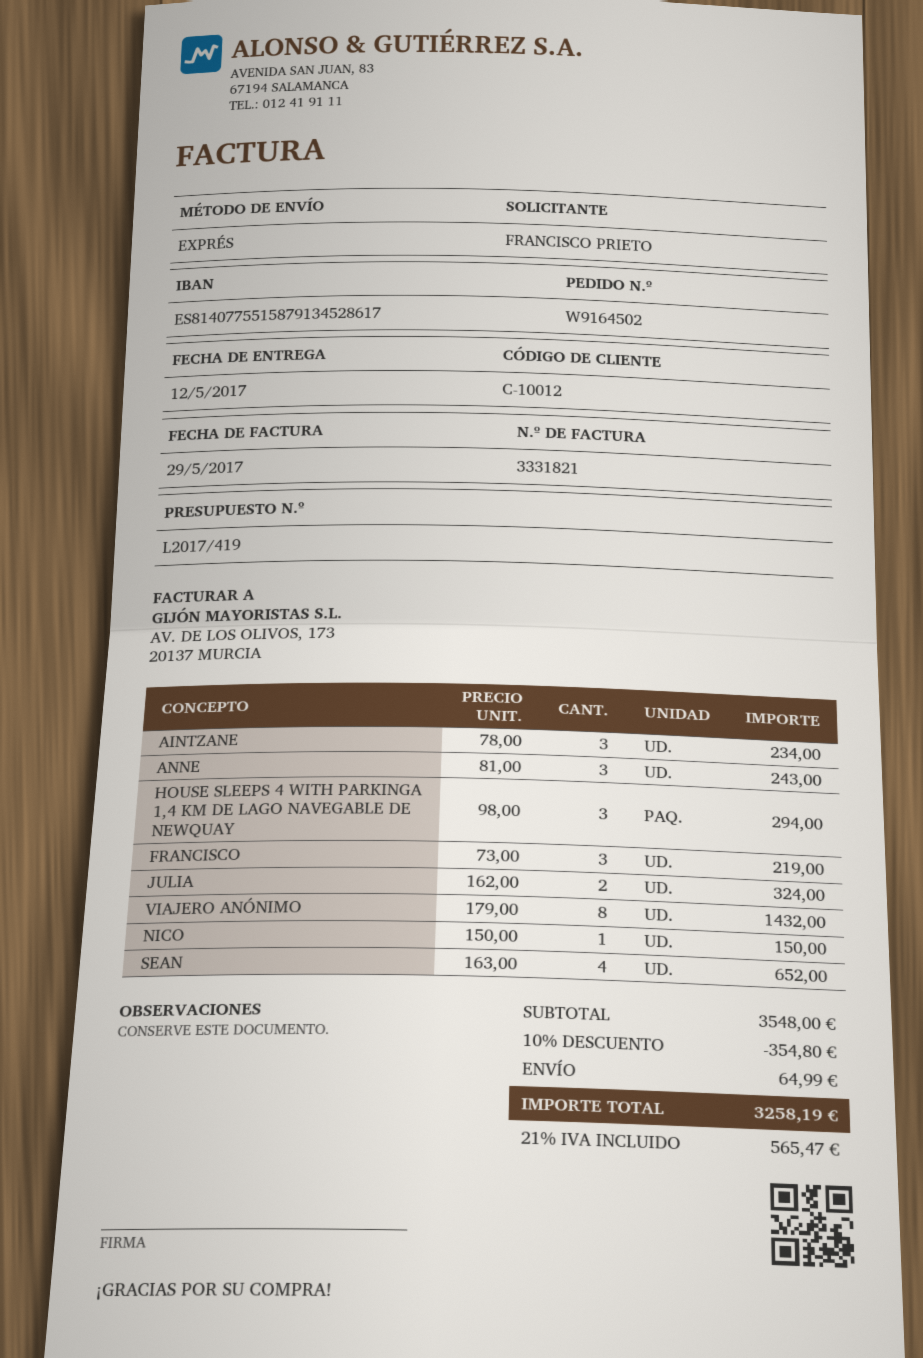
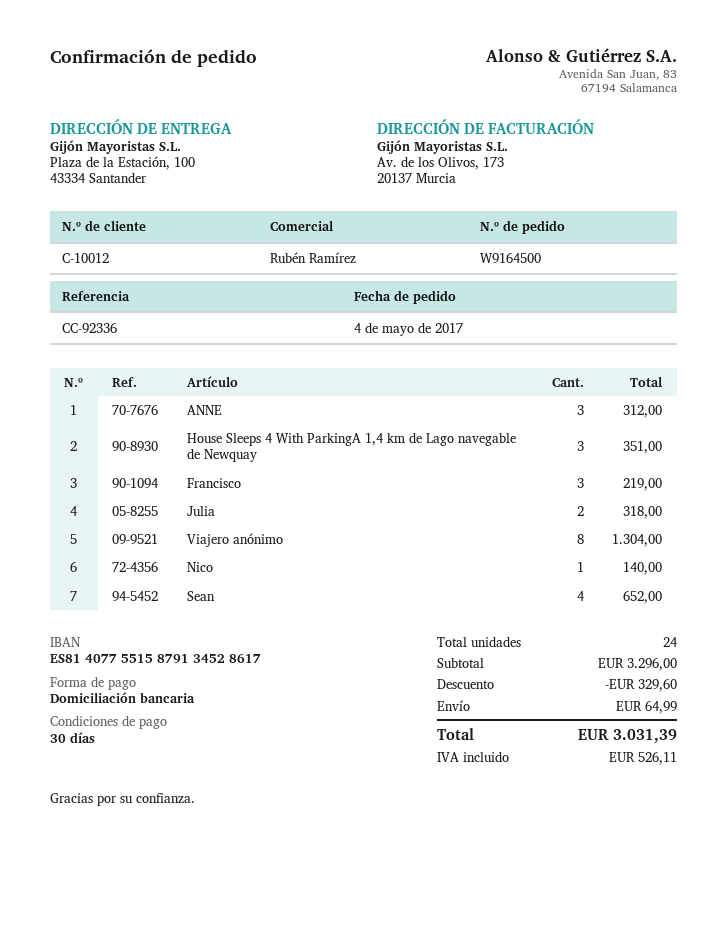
order number: W9164502 -> W9164500
AINTZANE: 3 for 234.00 -> none
ANNE: 3 for 243.00 -> 3 for 312.00
HOUSE SLEEPS 4 WITH PARKINGA 1,4 KM DE LAGO NAVEGABLE DE NEWQUAY: 3 for 294.00 -> 3 for 351.00
JULIA: 2 for 324.00 -> 2 for 318.00
VIAJERO ANÓNIMO: 8 for 1432.00 -> 8 for 1304.00
NICO: 1 for 150.00 -> 1 for 140.00
subtotal: 3548.00 -> 3296.00
discount: 354.80 -> 329.60
tax: 565.47 -> 526.11
total: 3258.19 -> 3031.39

